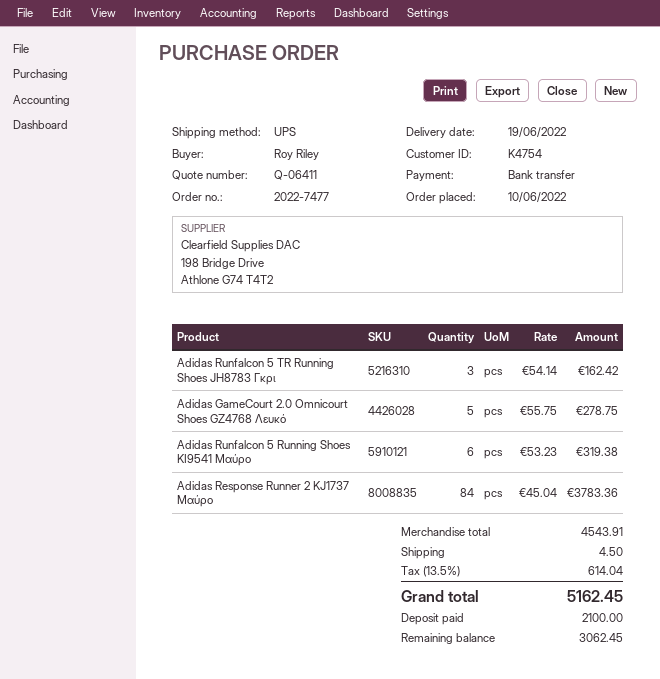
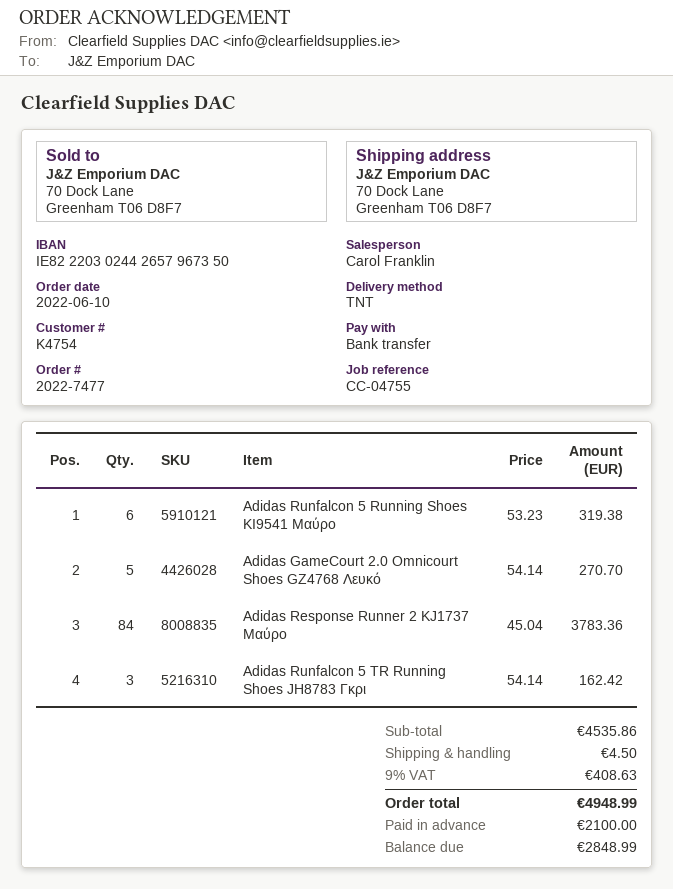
shipping method: UPS -> TNT
Adidas GameCourt 2.0 Omnicourt Shoes GZ4768 Λευκό: 5 x 55.75 = 278.75 -> 5 x 54.14 = 270.70
subtotal: 4543.91 -> 4535.86
tax: 13.5% = 614.04 -> 9% = 408.63
total: 5162.45 -> 4948.99
balance: 3062.45 -> 2848.99

